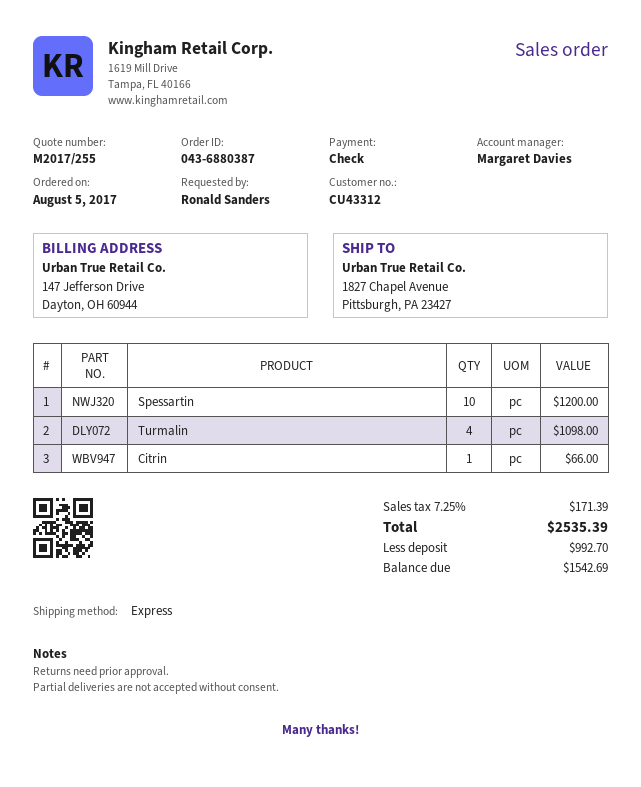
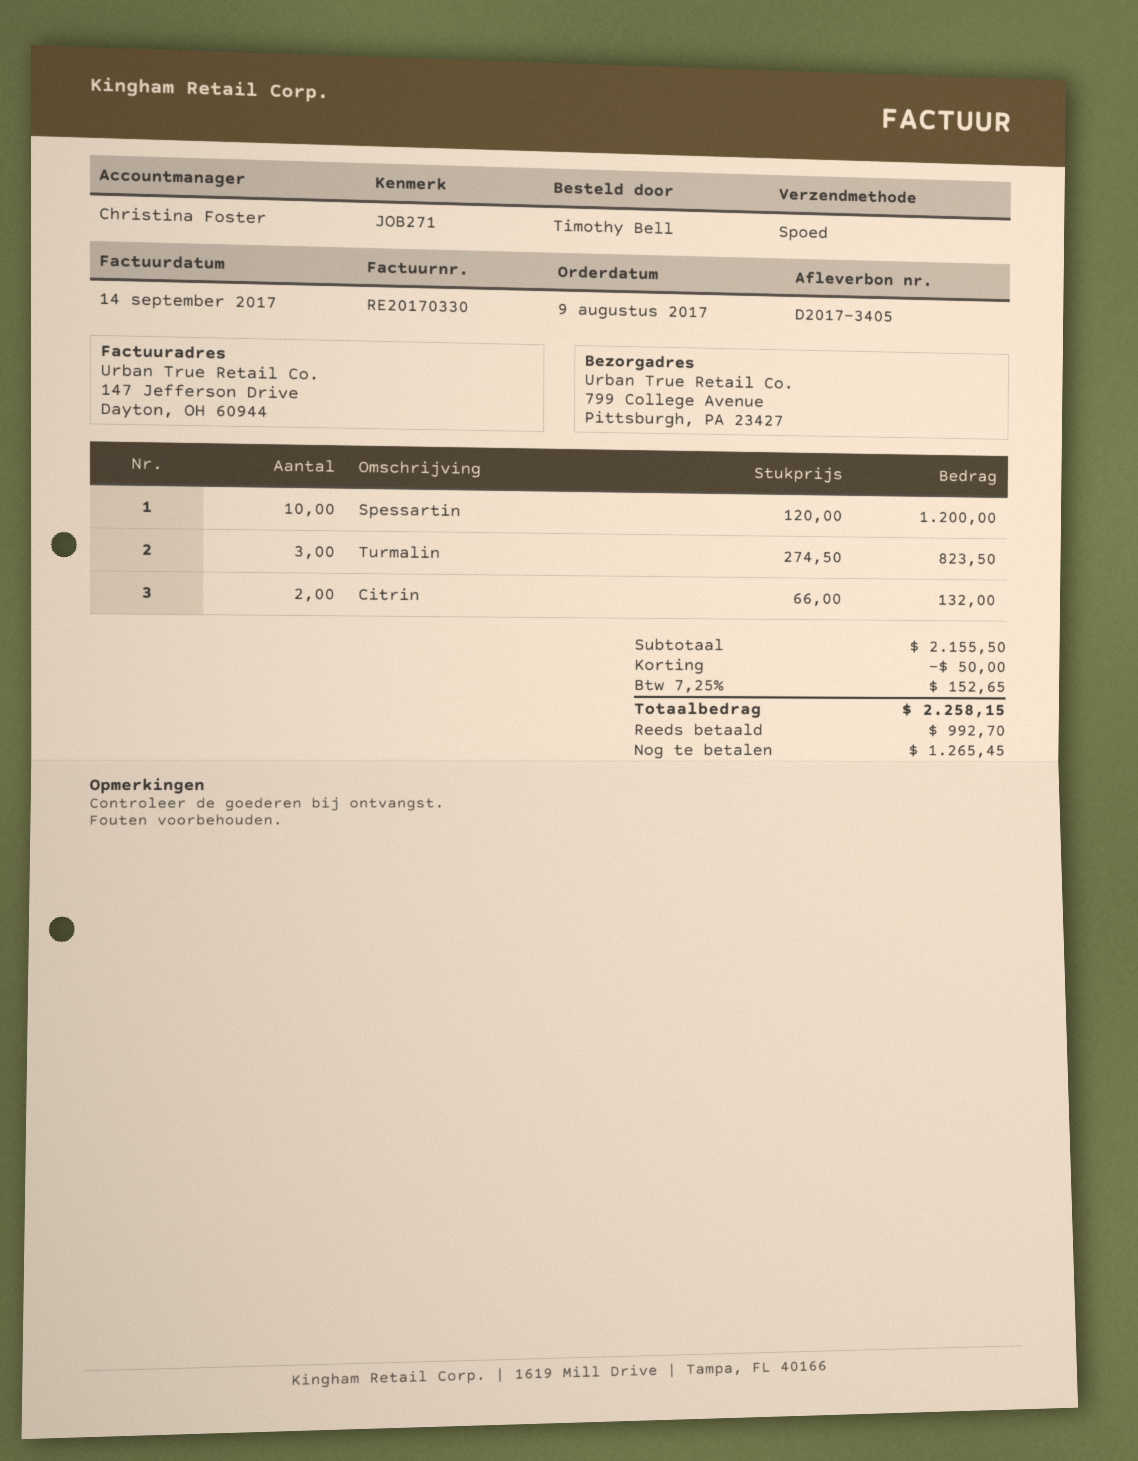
order date: 2017-08-05 -> 2017-08-09
ordered by: Ronald Sanders -> Timothy Bell
sales rep: Margaret Davies -> Christina Foster
ship to: 1827 Chapel Avenue, Pittsburgh, PA 23427 -> 799 College Avenue, Pittsburgh, PA 23427
Turmalin: 4 for 1098.00 -> 3 for 823.50
Citrin: 1 for 66.00 -> 2 for 132.00
discount: none -> 50.00
tax: 7.25% = 171.39 -> 7.25% = 152.65
total: 2535.39 -> 2258.15
balance: 1542.69 -> 1265.45

